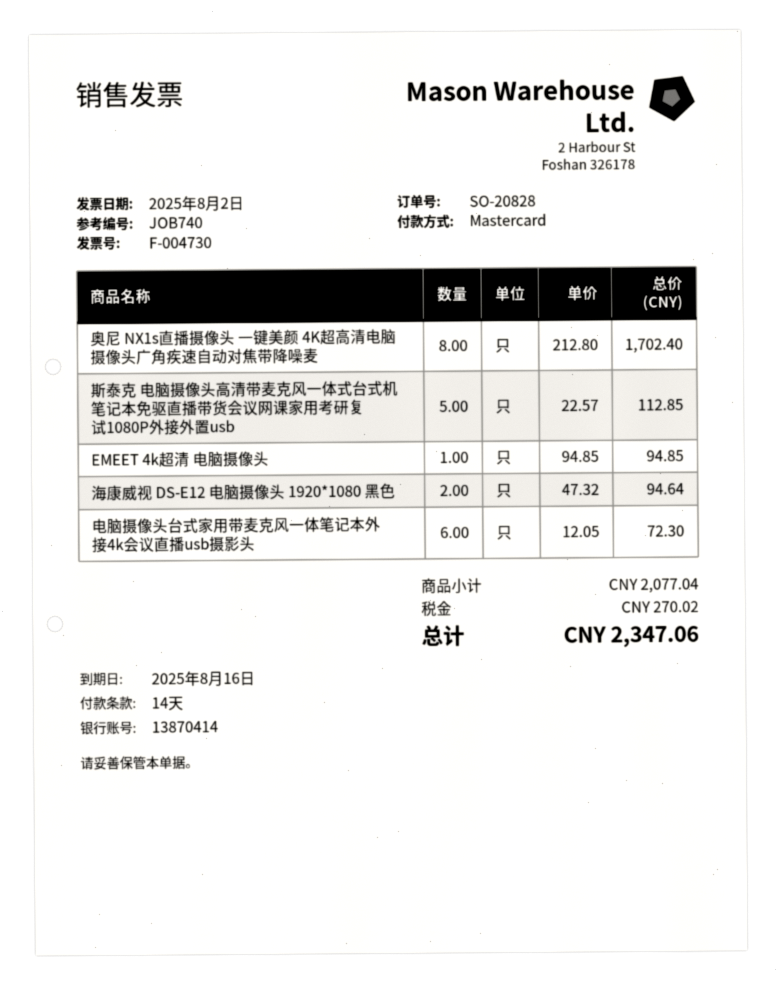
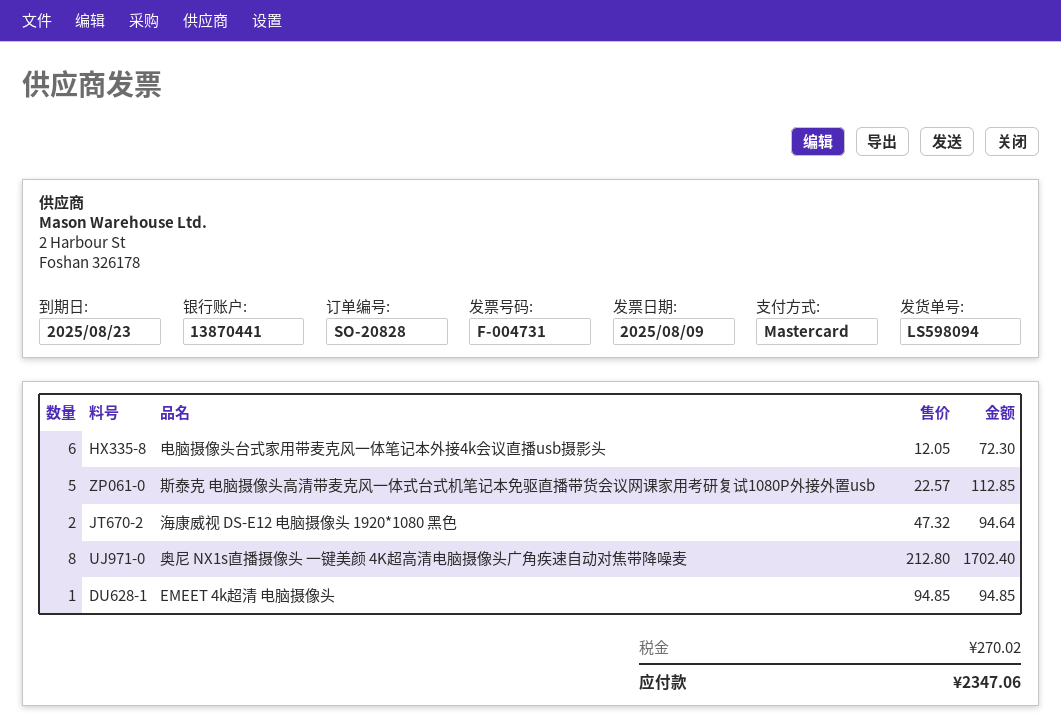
invoice number: F-004730 -> F-004731
invoice date: 2025-08-02 -> 2025-08-09
due date: 2025-08-16 -> 2025-08-23
bank account: 13870414 -> 13870441

